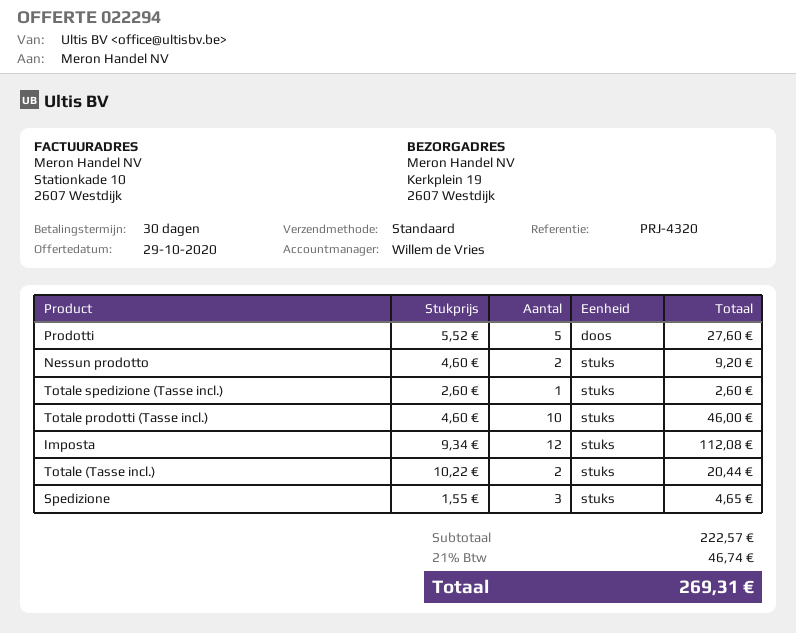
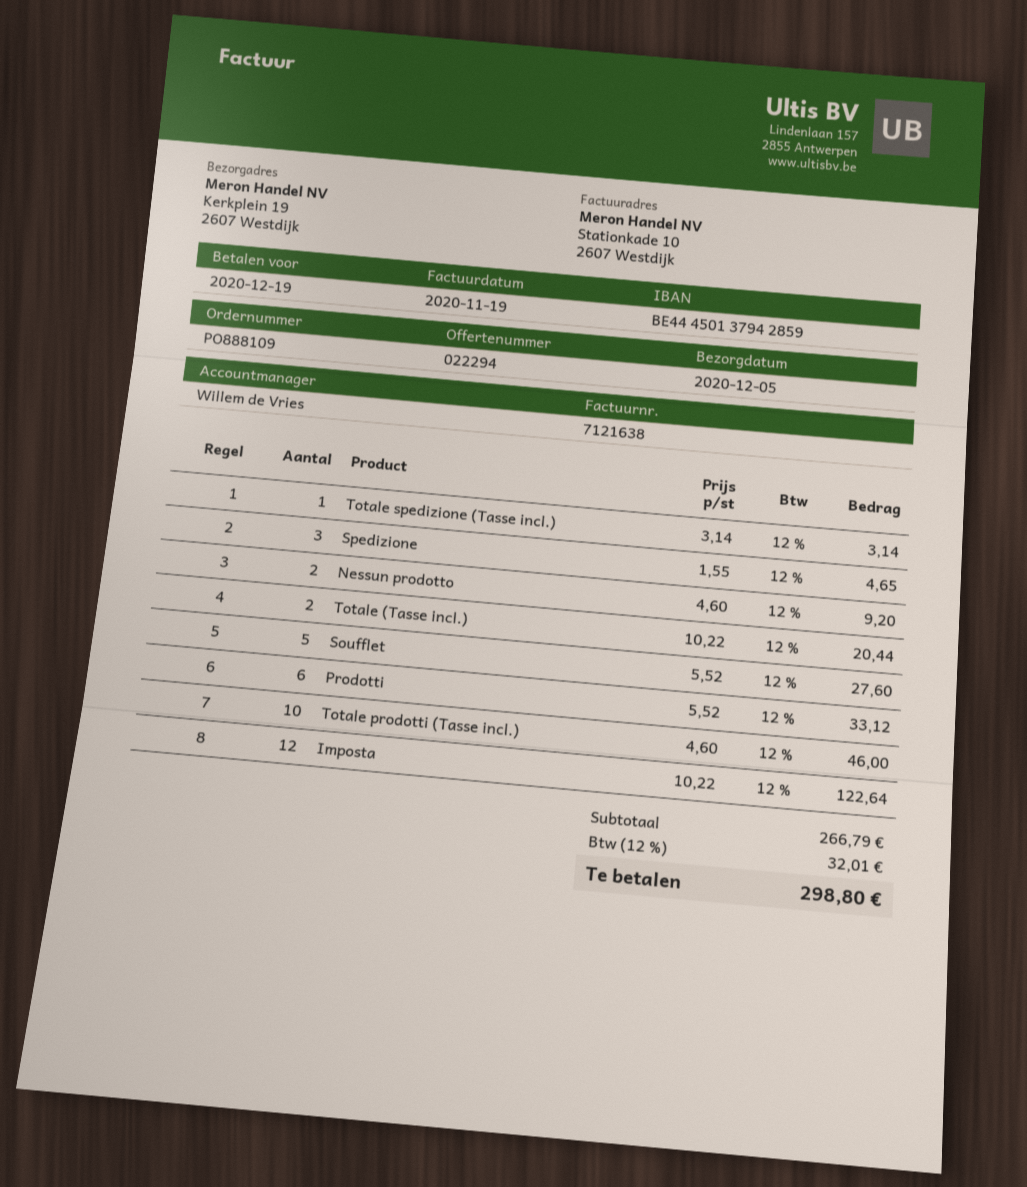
Prodotti: 5 x 5.52 = 27.60 -> 6 x 5.52 = 33.12
Totale spedizione (Tasse incl.): 1 x 2.60 = 2.60 -> 1 x 3.14 = 3.14
Imposta: 12 x 9.34 = 112.08 -> 12 x 10.22 = 122.64
Soufflet: none -> 5 x 5.52 = 27.60
subtotal: 222.57 -> 266.79
tax: 21% = 46.74 -> 12% = 32.01
total: 269.31 -> 298.80

